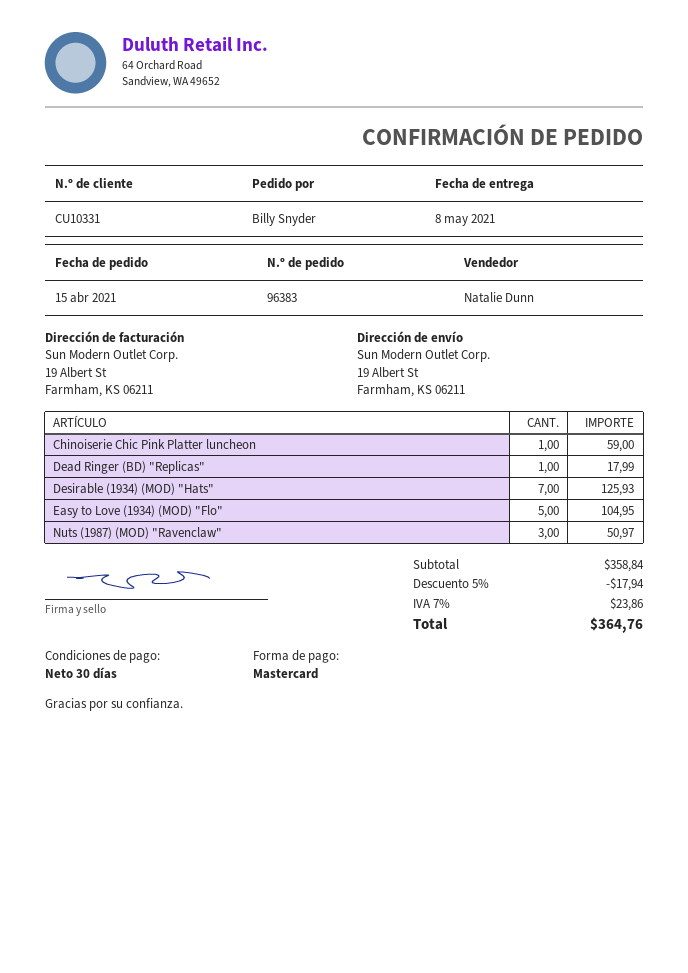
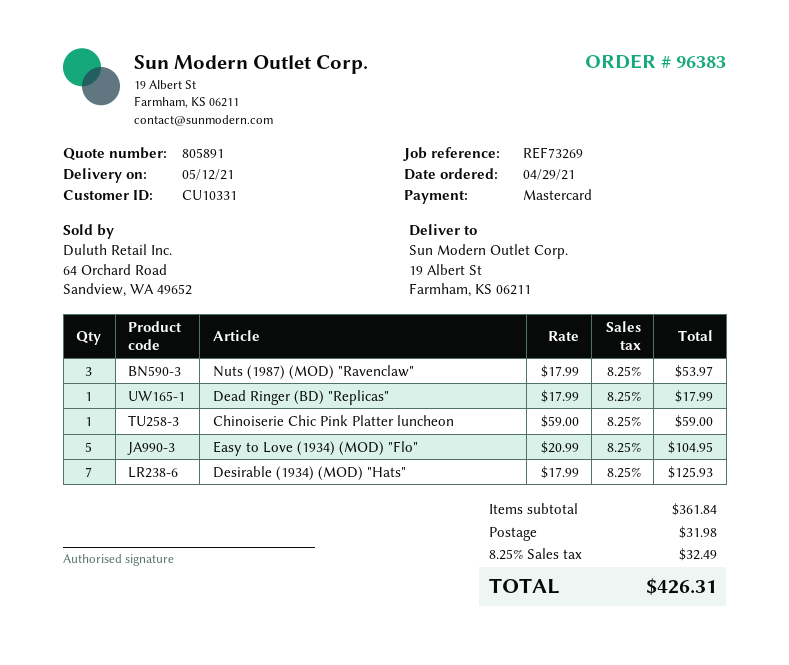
order date: 2021-04-15 -> 2021-04-29
delivery date: 2021-05-08 -> 2021-05-12
Nuts (1987) (MOD) "Ravenclaw": 3 for 50.97 -> 3 for 53.97
subtotal: 358.84 -> 361.84
discount: 5% = 17.94 -> none
shipping: none -> 31.98
tax: 7% = 23.86 -> 8.25% = 32.49
total: 364.76 -> 426.31

